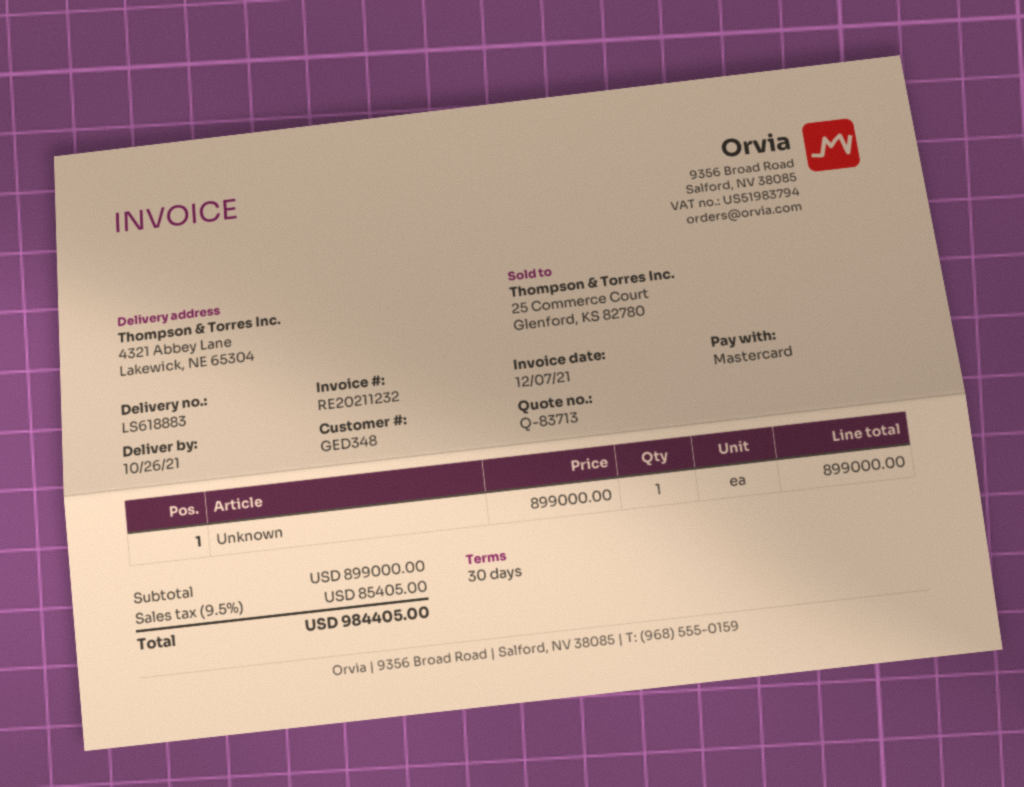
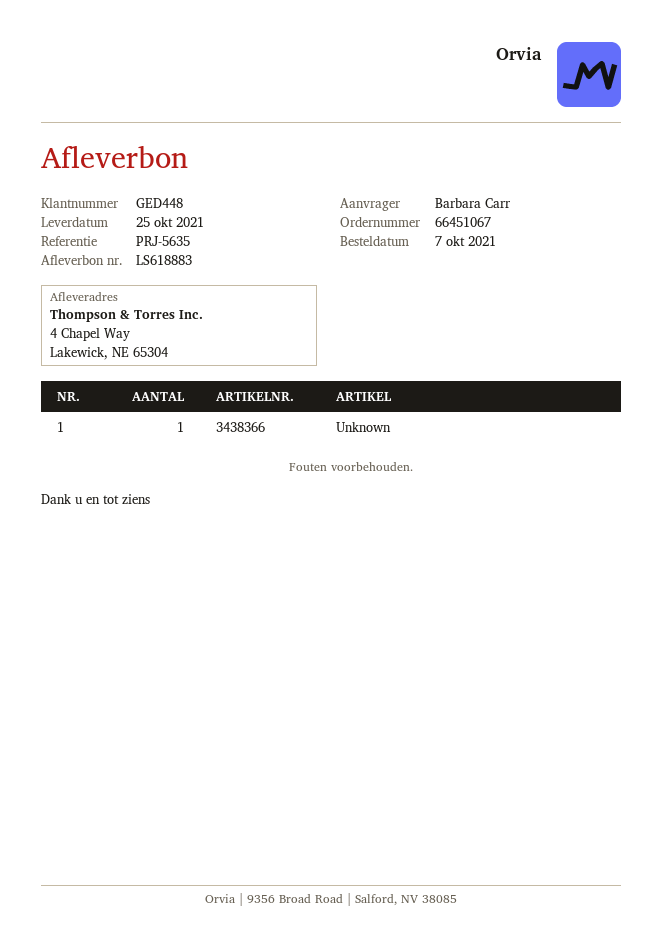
delivery date: 2021-10-26 -> 2021-10-25
customer number: GED348 -> GED448
ship to: 4321 Abbey Lane, Lakewick, NE 65304 -> 4 Chapel Way, Lakewick, NE 65304

